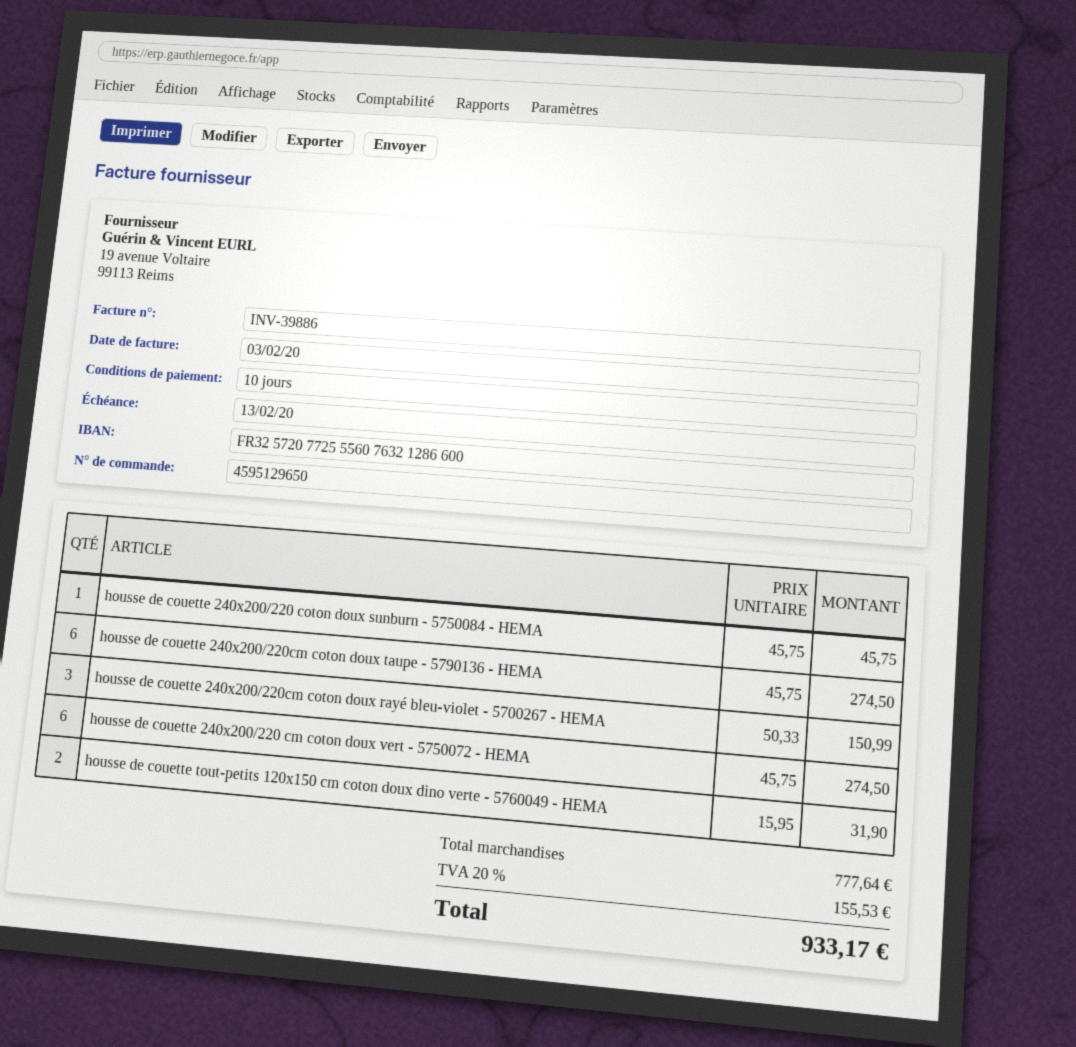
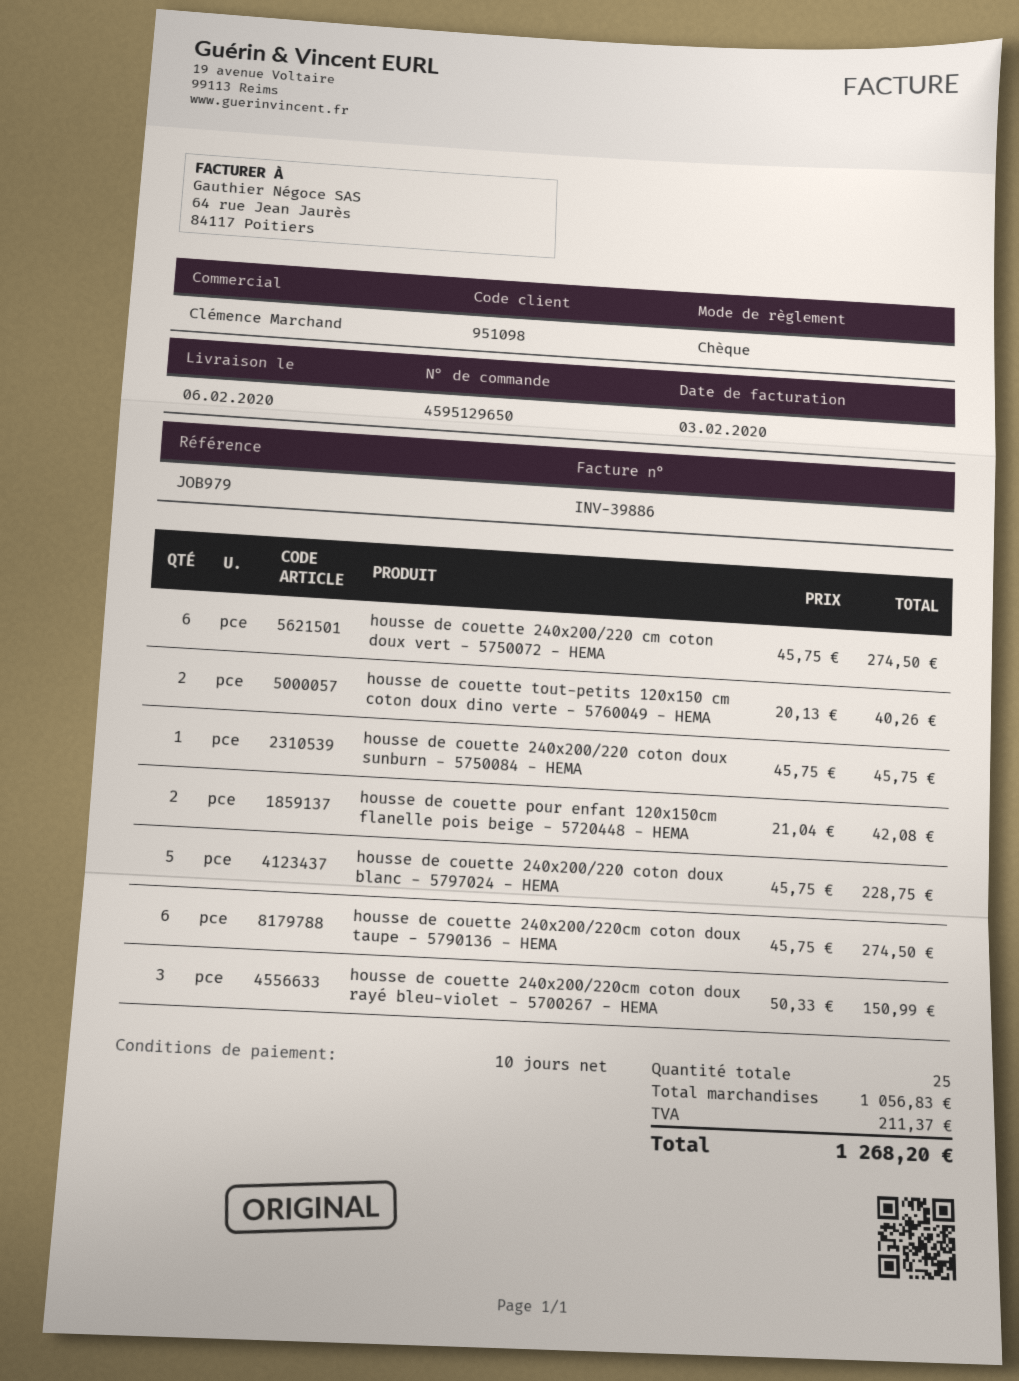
housse de couette tout-petits 120x150 cm coton doux dino verte - 5760049 - HEMA: 2 x 15.95 = 31.90 -> 2 x 20.13 = 40.26
housse de couette pour enfant 120x150cm flanelle pois beige - 5720448 - HEMA: none -> 2 x 21.04 = 42.08
housse de couette 240x200/220 coton doux blanc - 5797024 - HEMA: none -> 5 x 45.75 = 228.75
subtotal: 777.64 -> 1056.83
tax: 155.53 -> 211.37
total: 933.17 -> 1268.20

